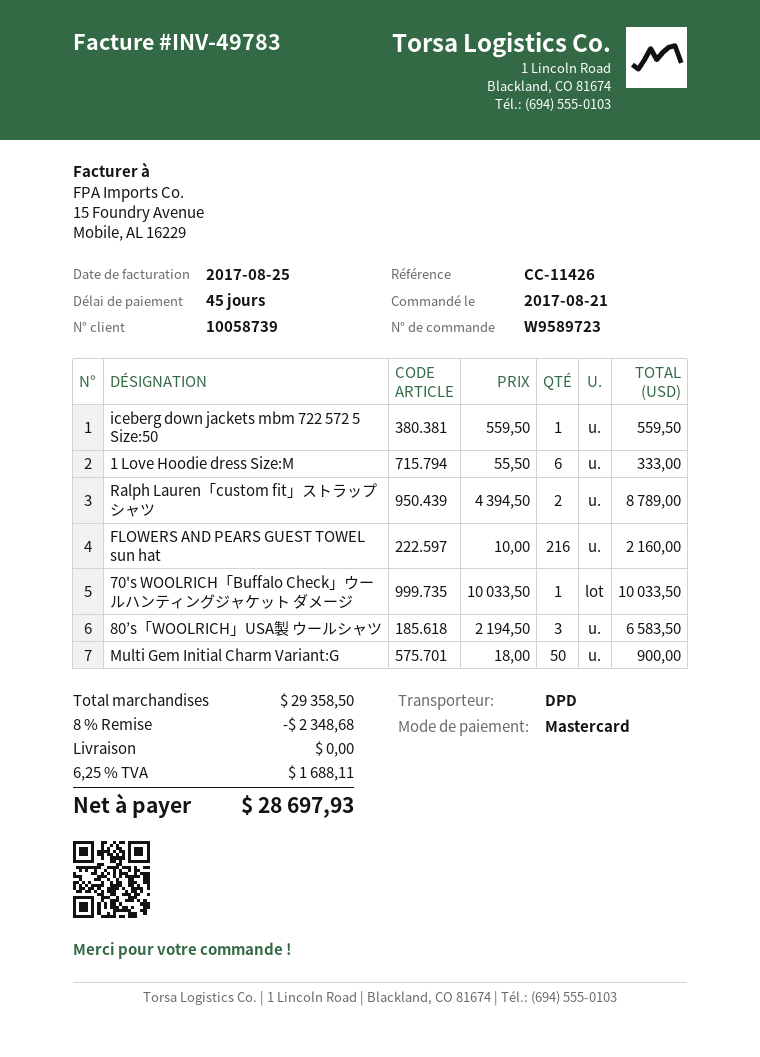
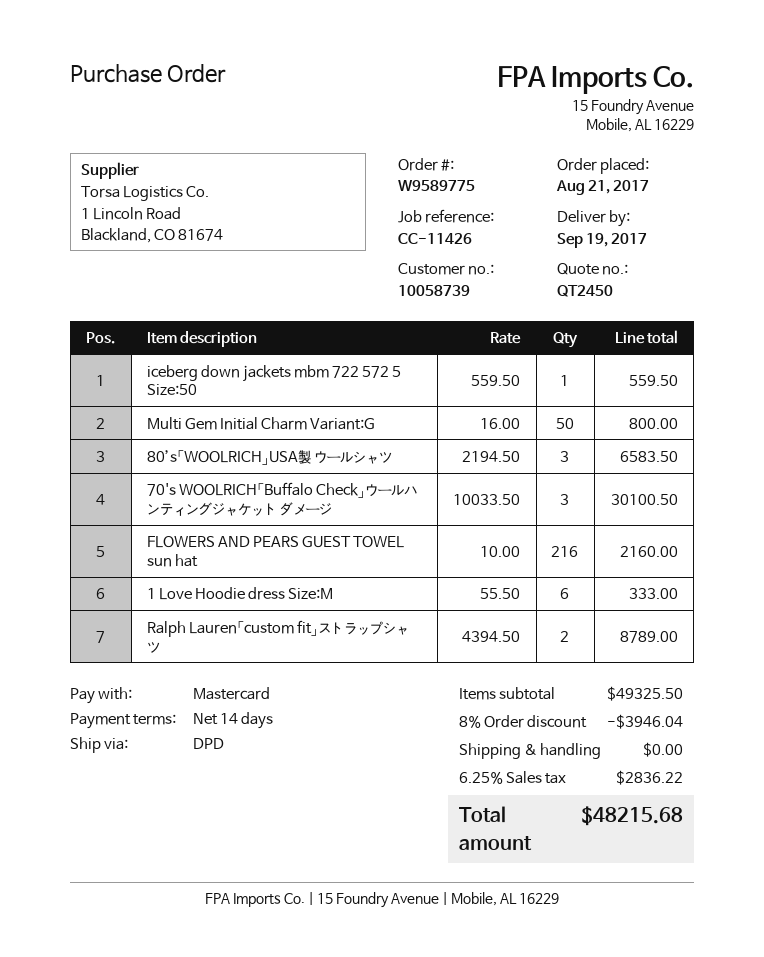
order number: W9589723 -> W9589775
payment terms: 45 days -> 14 days
70's WOOLRICH「Buffalo Check」ウールハンティングジャケット ダメージ: 1 x 10033.50 = 10033.50 -> 3 x 10033.50 = 30100.50
Multi Gem Initial Charm Variant:G: 50 x 18.00 = 900.00 -> 50 x 16.00 = 800.00
subtotal: 29358.50 -> 49325.50
discount: 8% = 2348.68 -> 8% = 3946.04
tax: 6.25% = 1688.11 -> 6.25% = 2836.22
total: 28697.93 -> 48215.68

